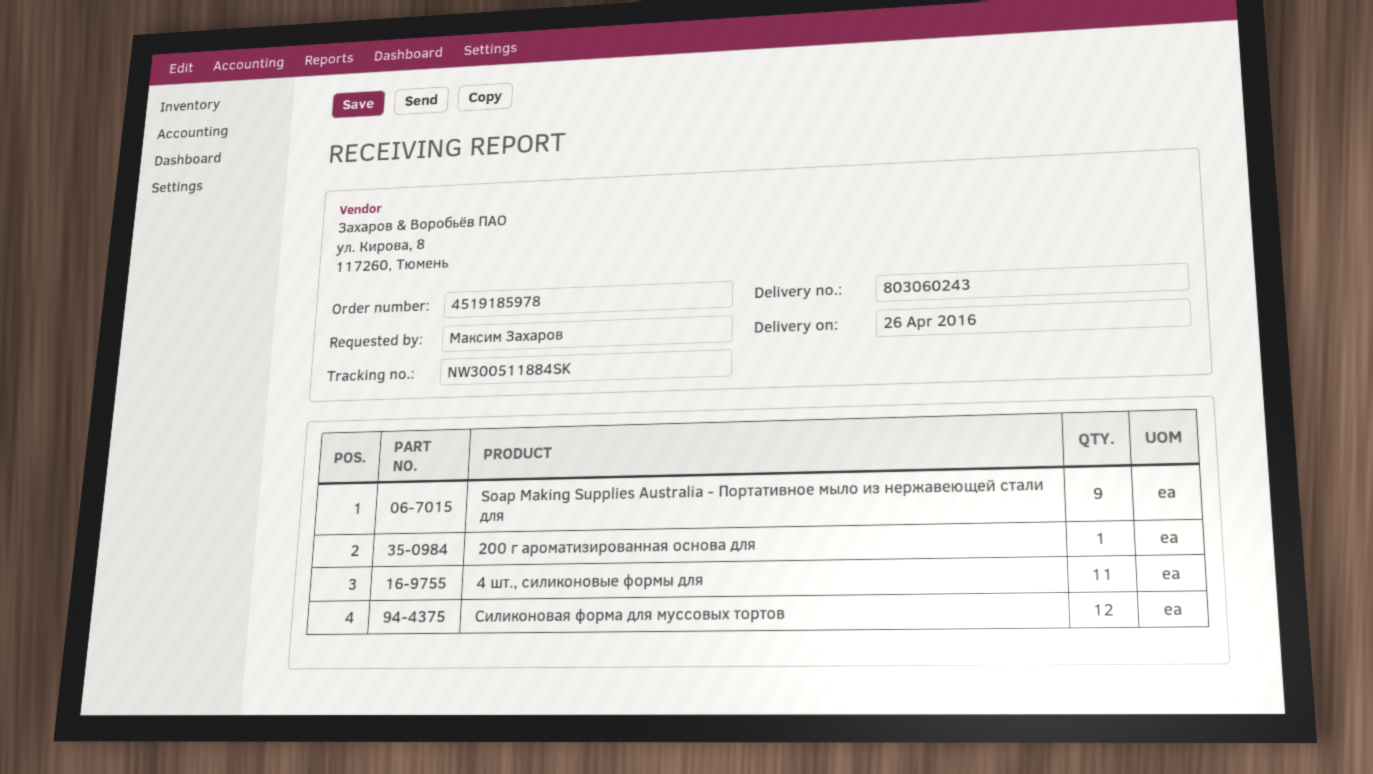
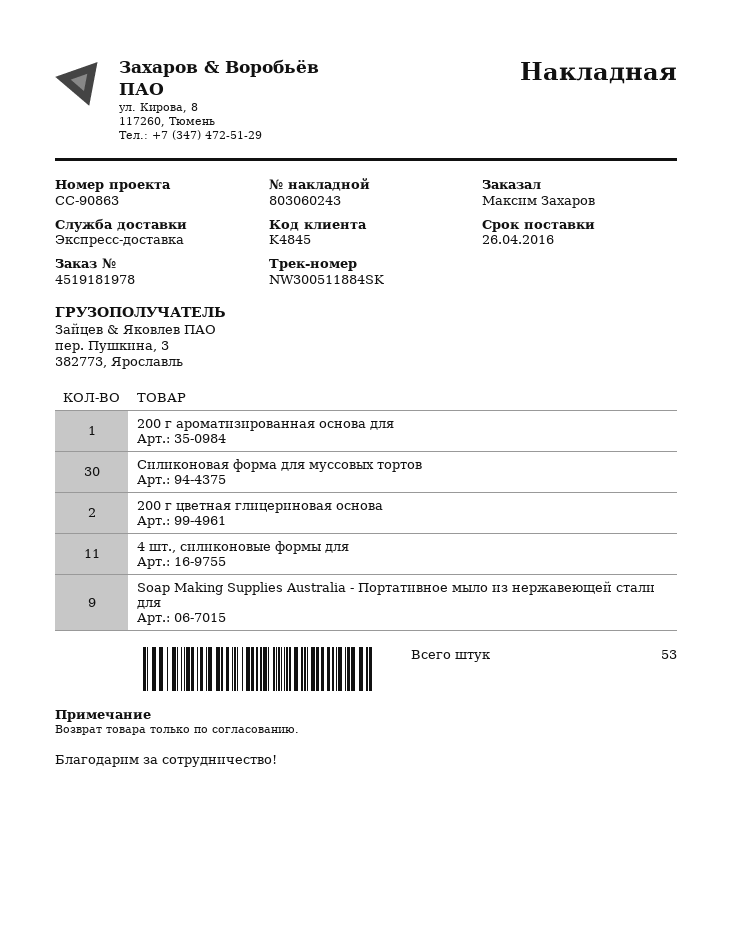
order number: 4519185978 -> 4519181978
Силиконовая форма для муссовых тортов: 12 -> 30
200 г цветная глицериновая основа: none -> 2

